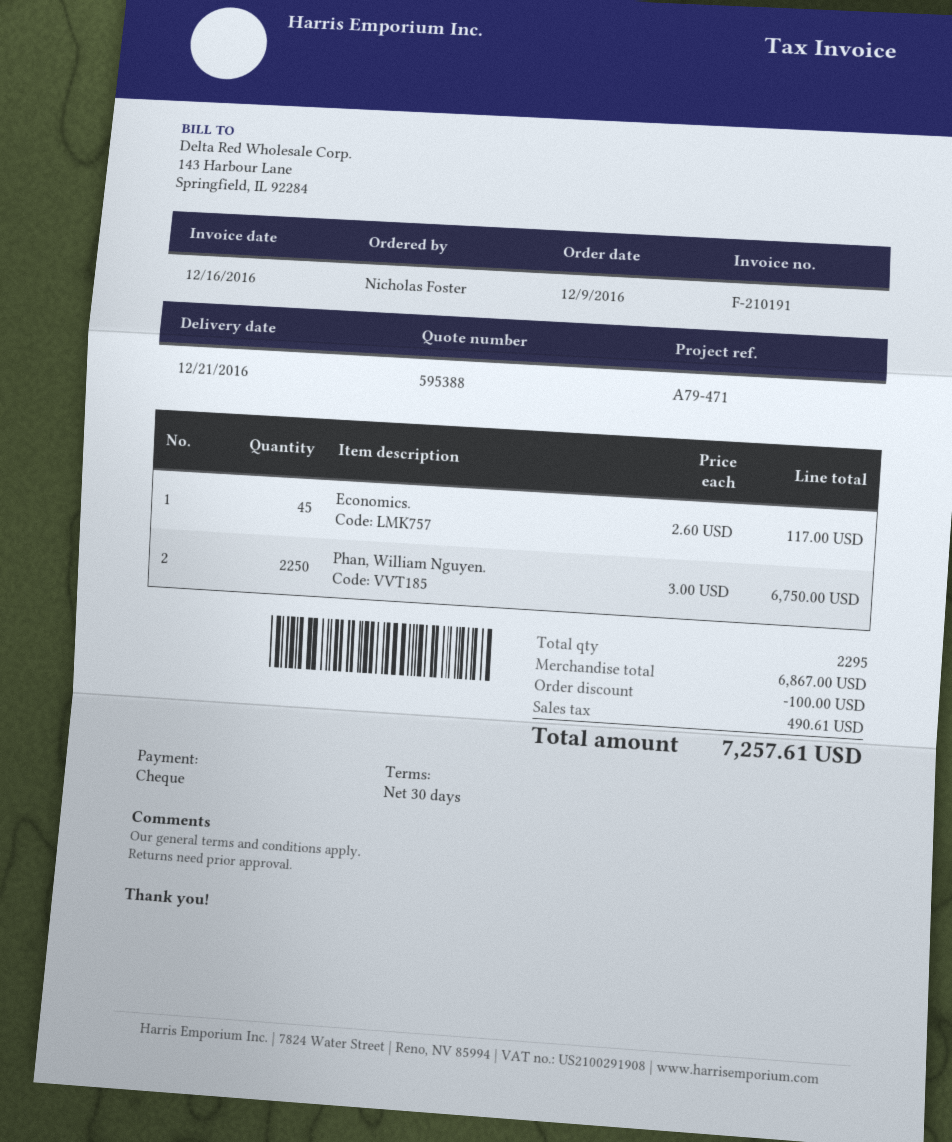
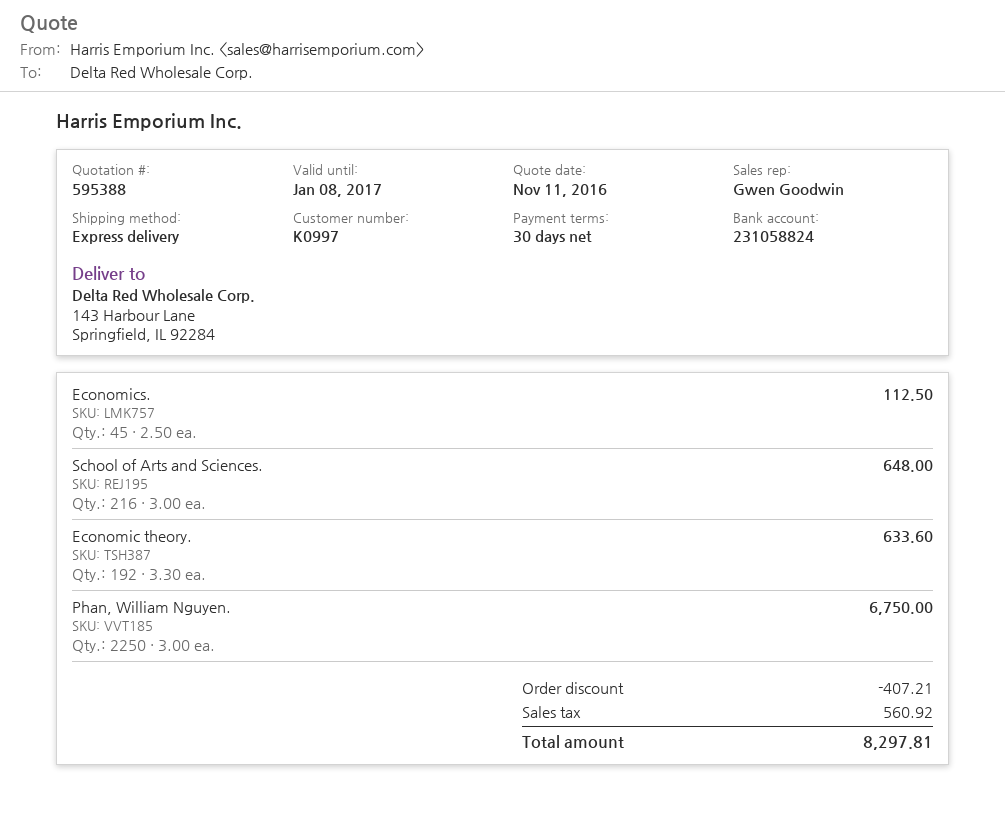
Economics.: 45 x 2.60 = 117.00 -> 45 x 2.50 = 112.50
School of Arts and Sciences.: none -> 216 x 3.00 = 648.00
Economic theory.: none -> 192 x 3.30 = 633.60
discount: 100.00 -> 407.21
tax: 490.61 -> 560.92
total: 7257.61 -> 8297.81

